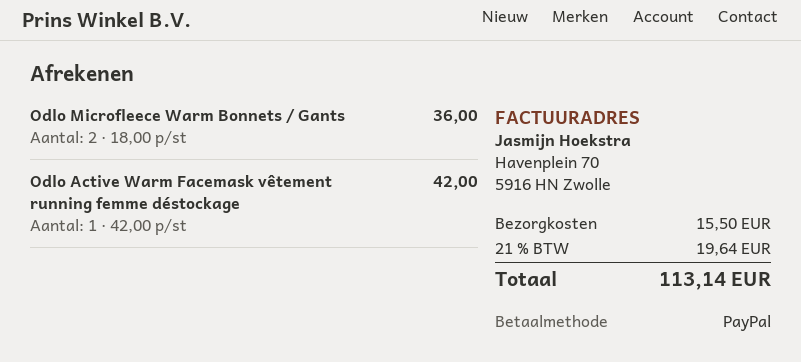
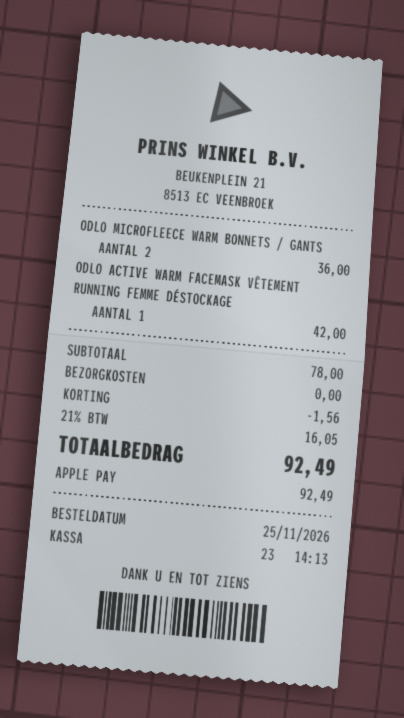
payment method: PayPal -> Apple Pay
discount: none -> 1.56
shipping: 15.50 -> 0.00
tax: 21% = 19.64 -> 21% = 16.05
total: 113.14 -> 92.49

